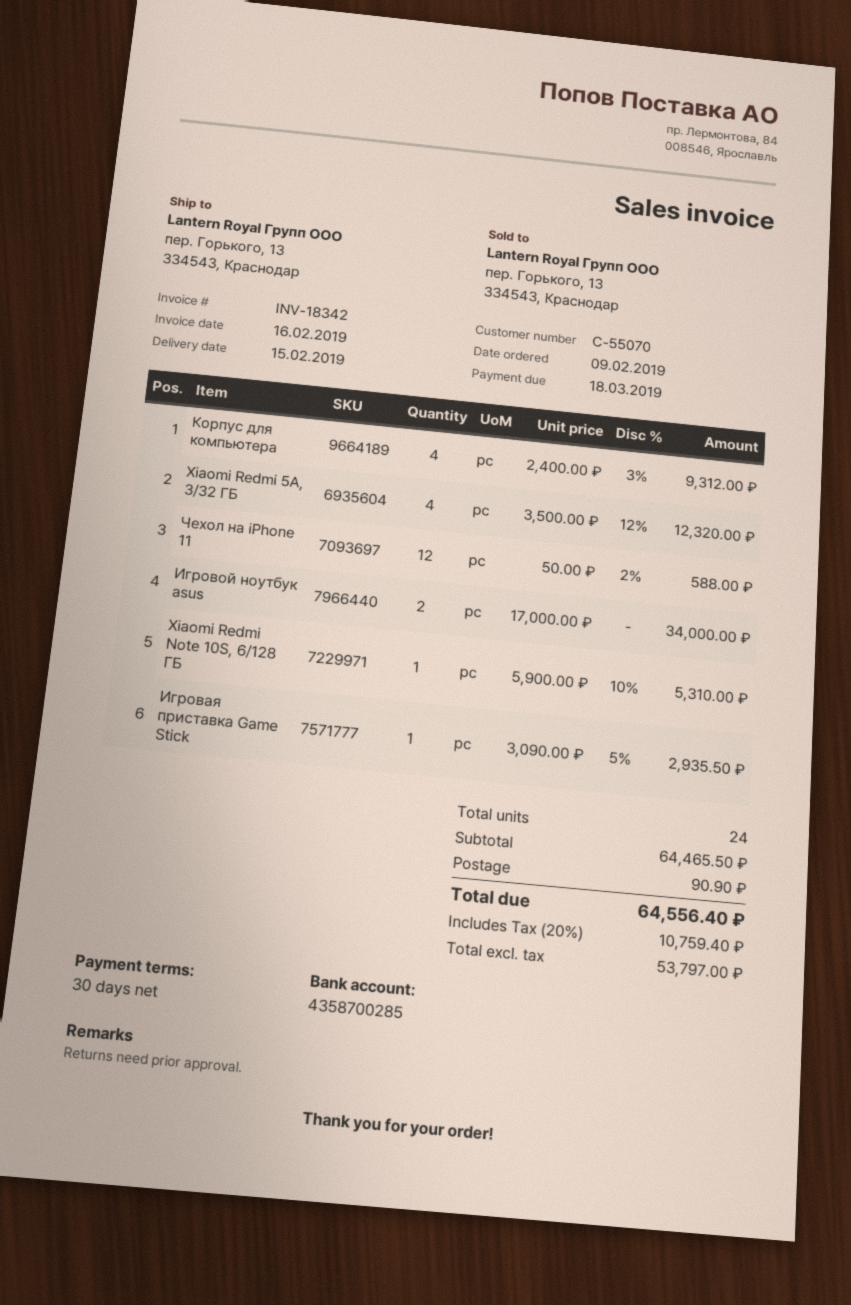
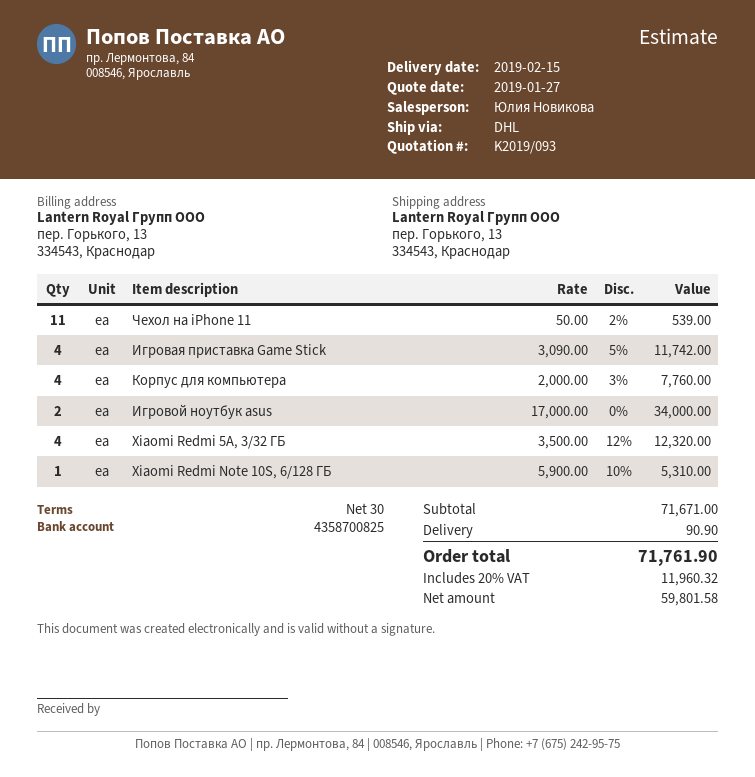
bank account: 4358700285 -> 4358700825
Корпус для компьютера: 4 x 2400.00 - 3% = 9312.00 -> 4 x 2000.00 - 3% = 7760.00
Чехол на iPhone 11: 12 x 50.00 - 2% = 588.00 -> 11 x 50.00 - 2% = 539.00
Игровая приставка Game Stick: 1 x 3090.00 - 5% = 2935.50 -> 4 x 3090.00 - 5% = 11742.00
subtotal: 64465.50 -> 71671.00
net: 53797.00 -> 59801.58
tax: 20% = 10759.40 -> 20% = 11960.32
total: 64556.40 -> 71761.90

